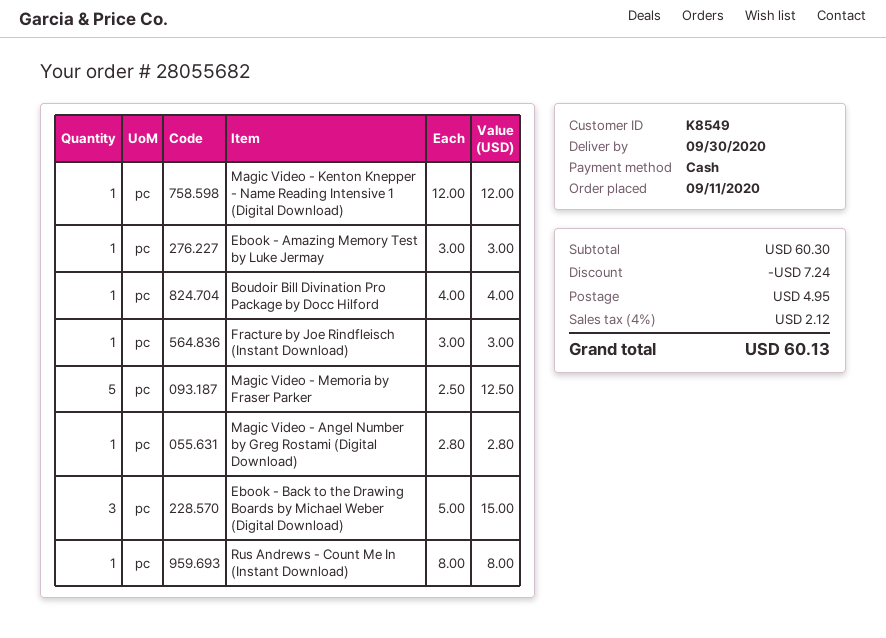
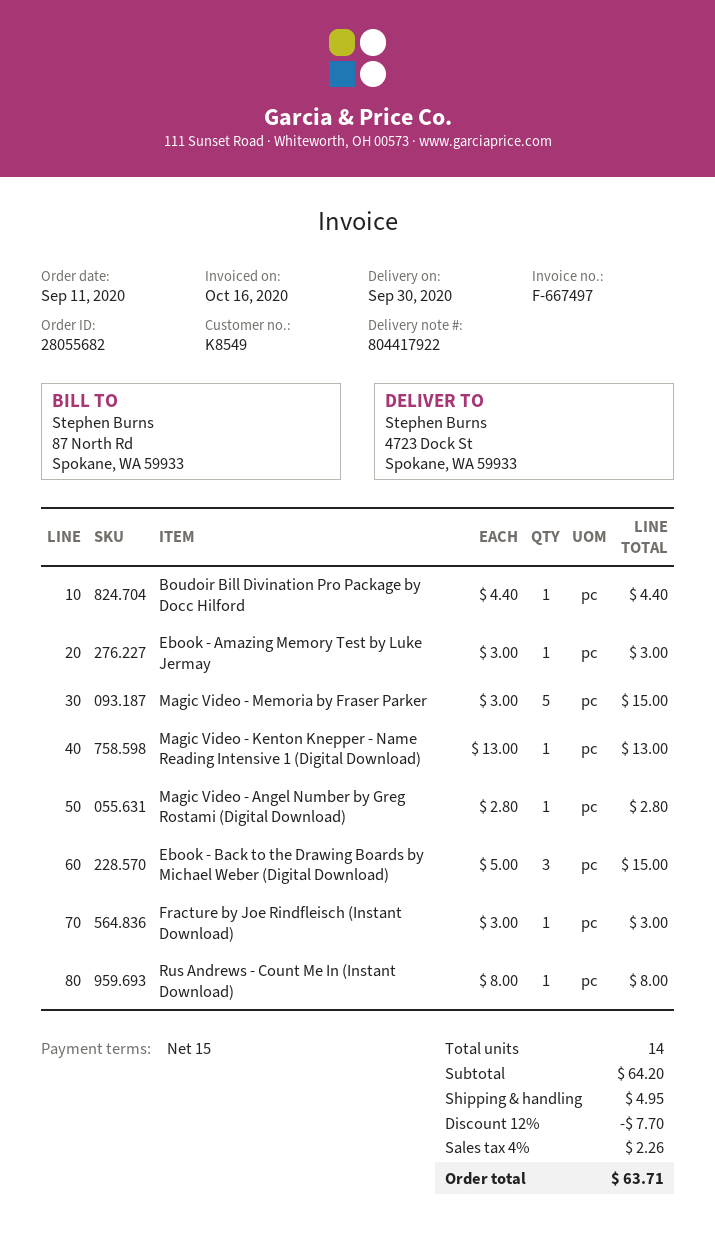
Magic Video - Kenton Knepper - Name Reading Intensive 1 (Digital Download): 1 x 12.00 = 12.00 -> 1 x 13.00 = 13.00
Boudoir Bill Divination Pro Package by Docc Hilford: 1 x 4.00 = 4.00 -> 1 x 4.40 = 4.40
Magic Video - Memoria by Fraser Parker: 5 x 2.50 = 12.50 -> 5 x 3.00 = 15.00
subtotal: 60.30 -> 64.20
discount: 7.24 -> 7.70
tax: 4% = 2.12 -> 4% = 2.26
total: 60.13 -> 63.71

